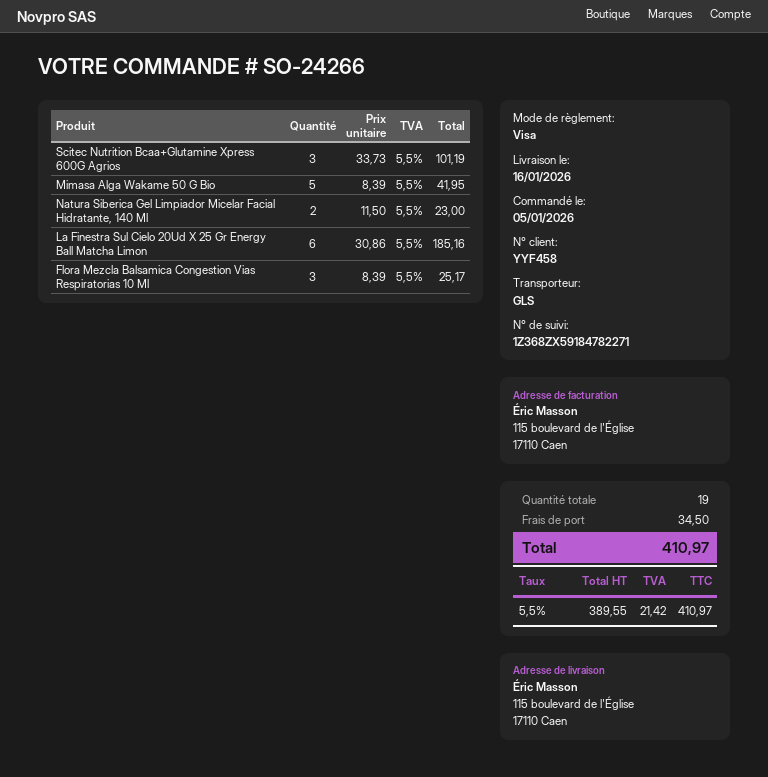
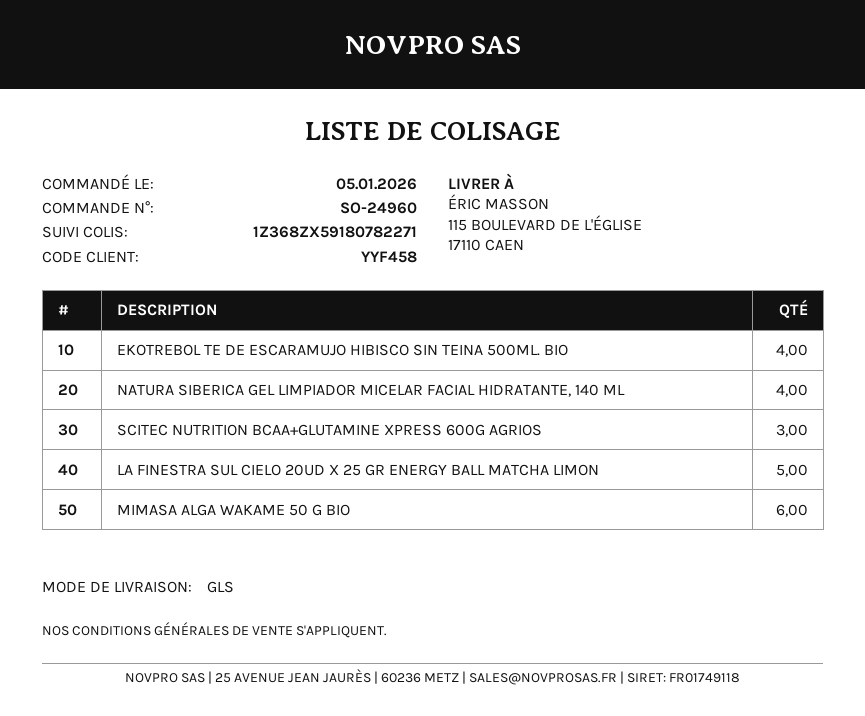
order number: SO-24266 -> SO-24960
tracking number: 1Z368ZX59184782271 -> 1Z368ZX59180782271
Mimasa Alga Wakame 50 G Bio: 5 -> 6
Natura Siberica Gel Limpiador Micelar Facial Hidratante, 140 Ml: 2 -> 4
La Finestra Sul Cielo 20Ud X 25 Gr Energy Ball Matcha Limon: 6 -> 5
Flora Mezcla Balsamica Congestion Vias Respiratorias 10 Ml: 3 -> none
EKOTREBOL TE DE ESCARAMUJO HIBISCO SIN TEINA 500ML. BIO: none -> 4

